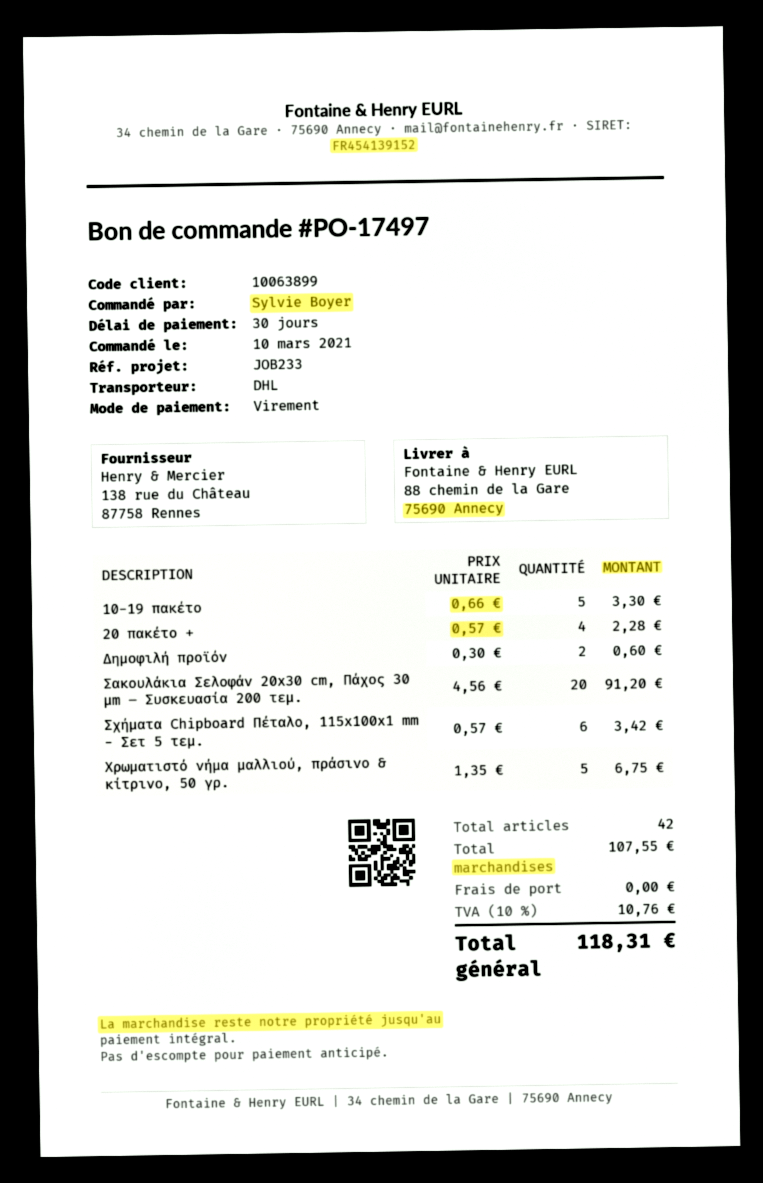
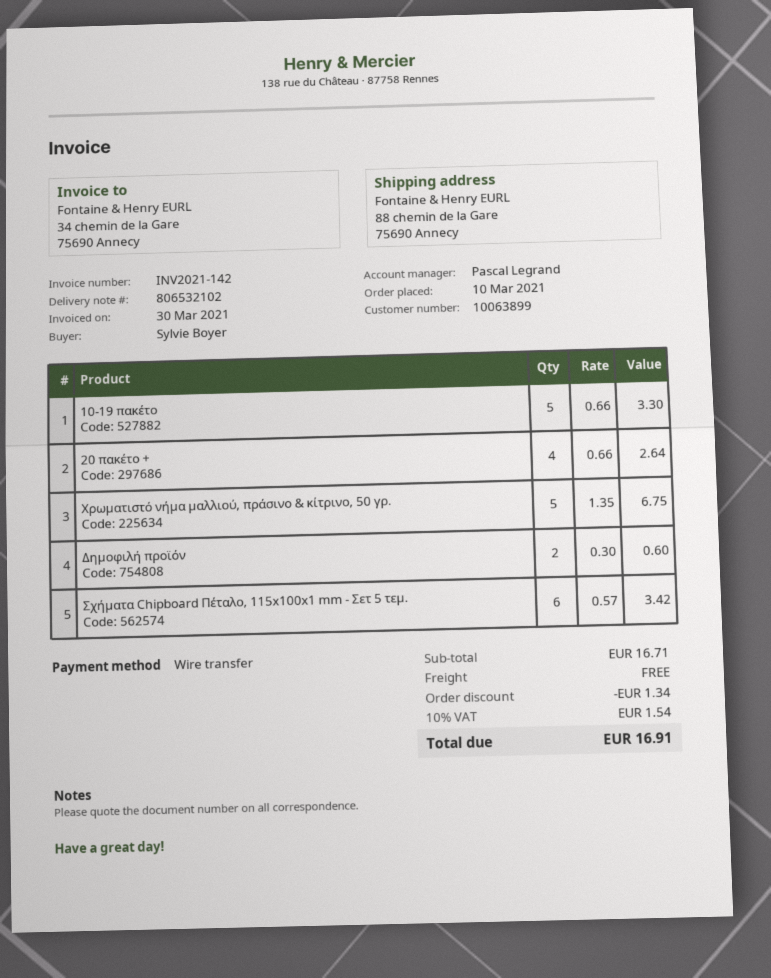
20 πακέτο +: 4 x 0.57 = 2.28 -> 4 x 0.66 = 2.64
Σακουλάκια Σελοφάν 20x30 cm, Πάχος 30 μm – Συσκευασία 200 τεμ.: 20 x 4.56 = 91.20 -> none
subtotal: 107.55 -> 16.71
discount: none -> 1.34
tax: 10% = 10.76 -> 10% = 1.54
total: 118.31 -> 16.91

